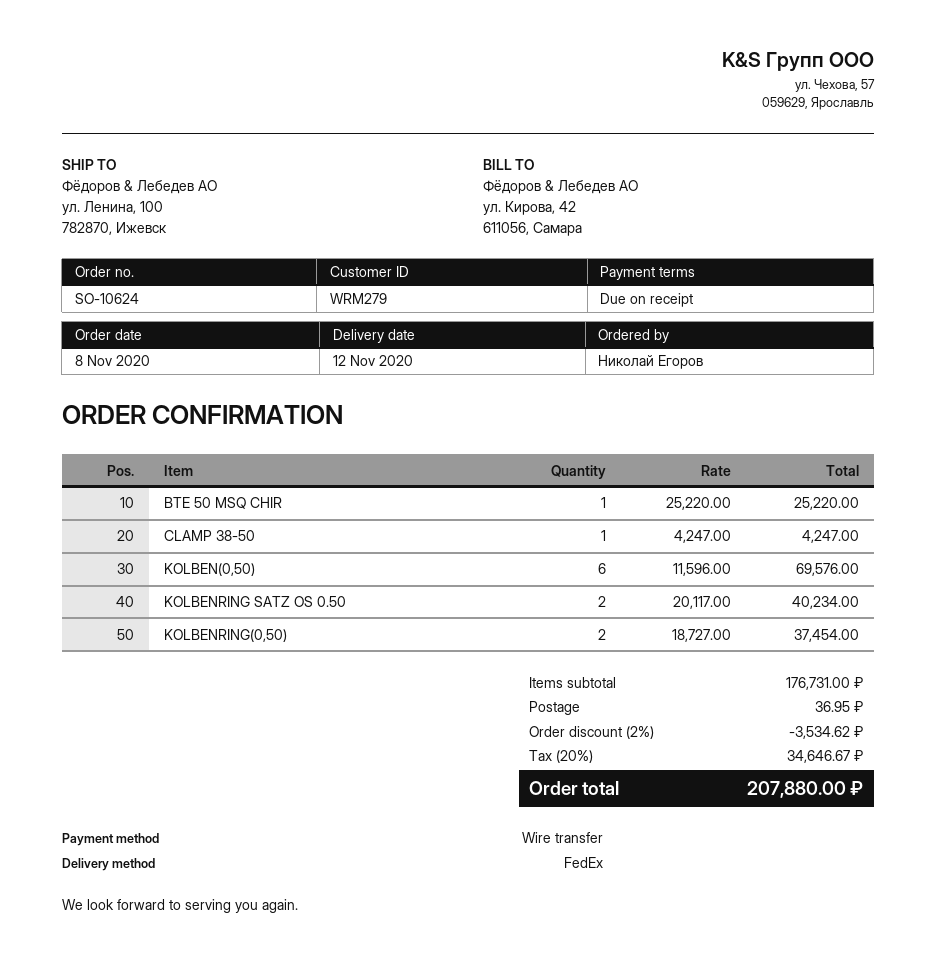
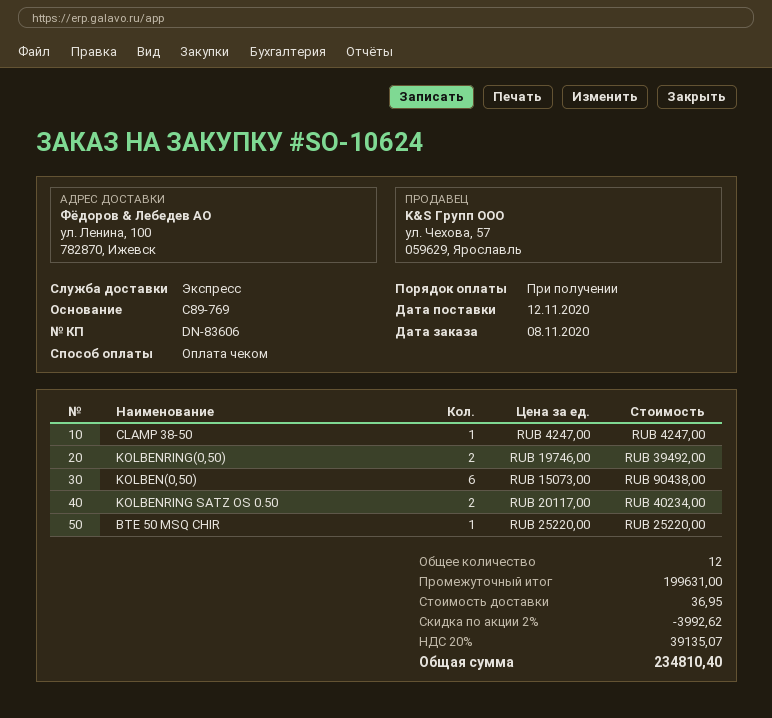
payment method: bank transfer -> cheque
shipping method: FedEx -> express
KOLBEN(0,50): 6 x 11596.00 = 69576.00 -> 6 x 15073.00 = 90438.00
KOLBENRING(0,50): 2 x 18727.00 = 37454.00 -> 2 x 19746.00 = 39492.00
subtotal: 176731.00 -> 199631.00
discount: 2% = 3534.62 -> 2% = 3992.62
tax: 20% = 34646.67 -> 20% = 39135.07
total: 207880.00 -> 234810.40

